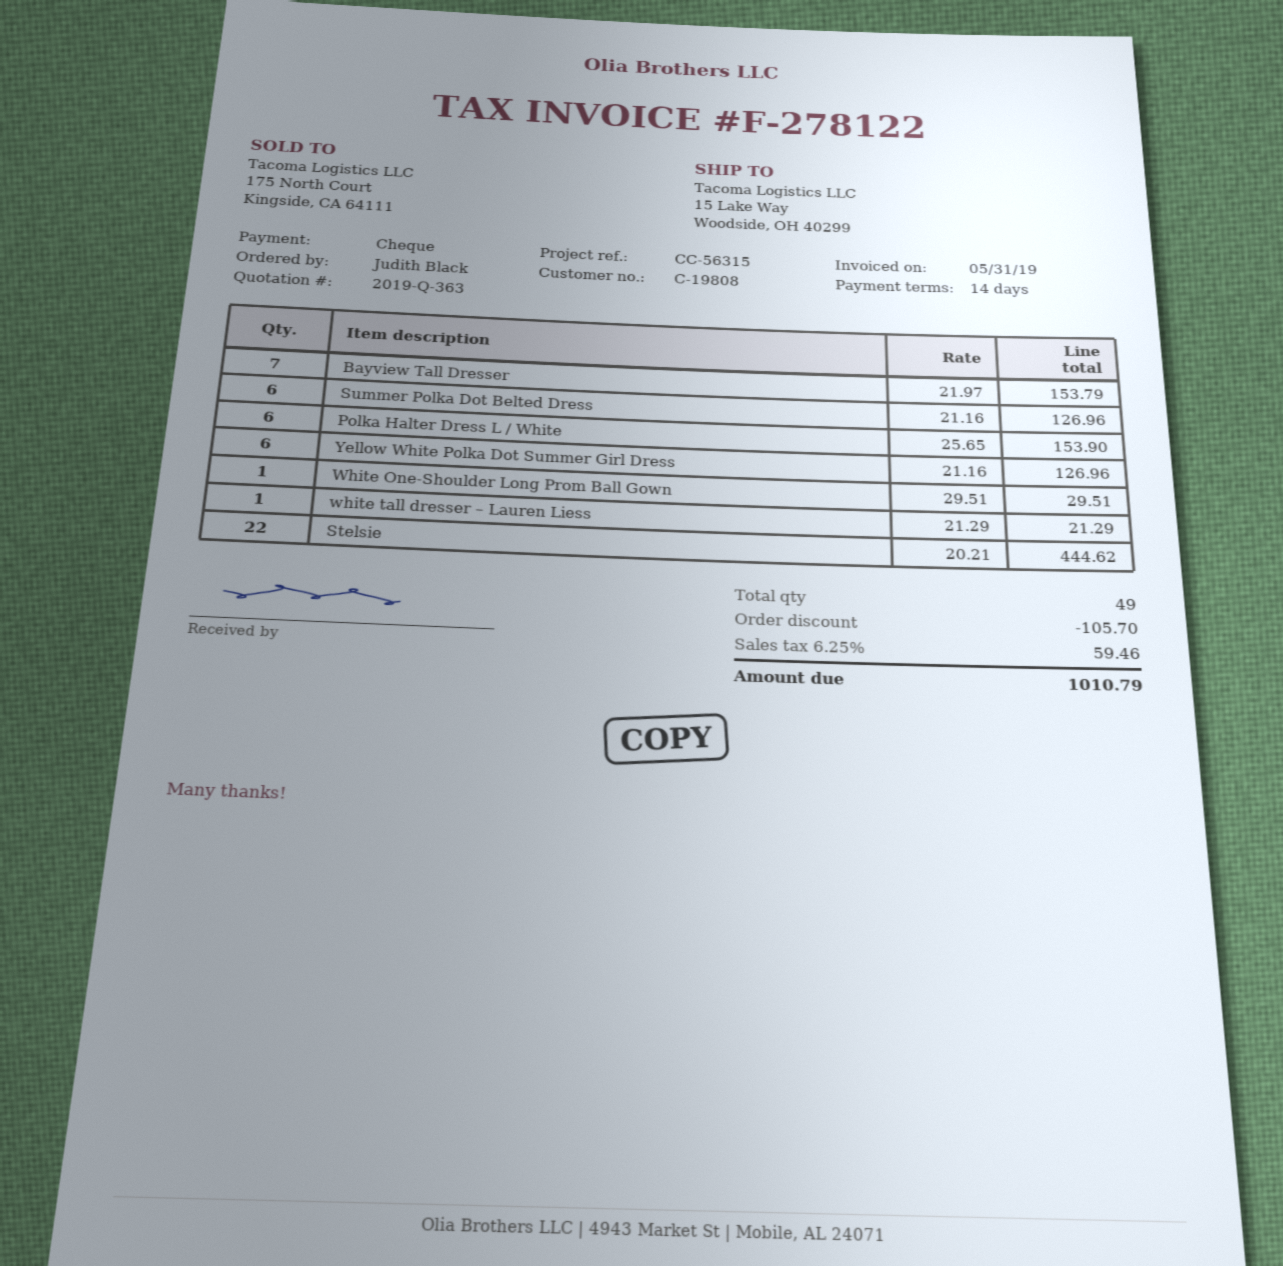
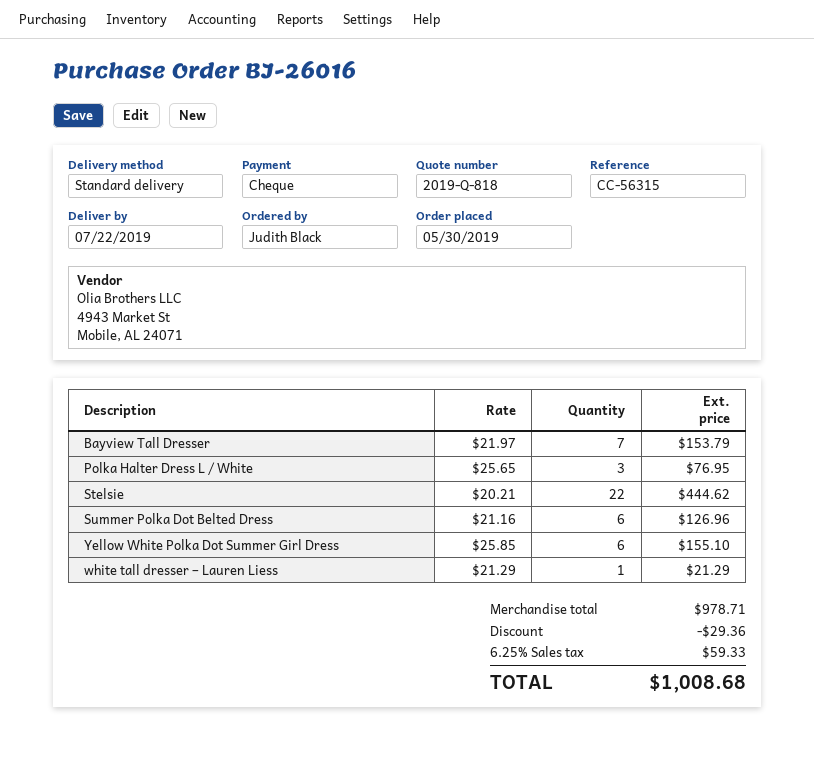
quote number: 2019-Q-363 -> 2019-Q-818
Polka Halter Dress L / White: 6 x 25.65 = 153.90 -> 3 x 25.65 = 76.95
Yellow White Polka Dot Summer Girl Dress: 6 x 21.16 = 126.96 -> 6 x 25.85 = 155.10
White One-Shoulder Long Prom Ball Gown: 1 x 29.51 = 29.51 -> none
discount: 105.70 -> 29.36
tax: 6.25% = 59.46 -> 6.25% = 59.33
total: 1010.79 -> 1008.68

